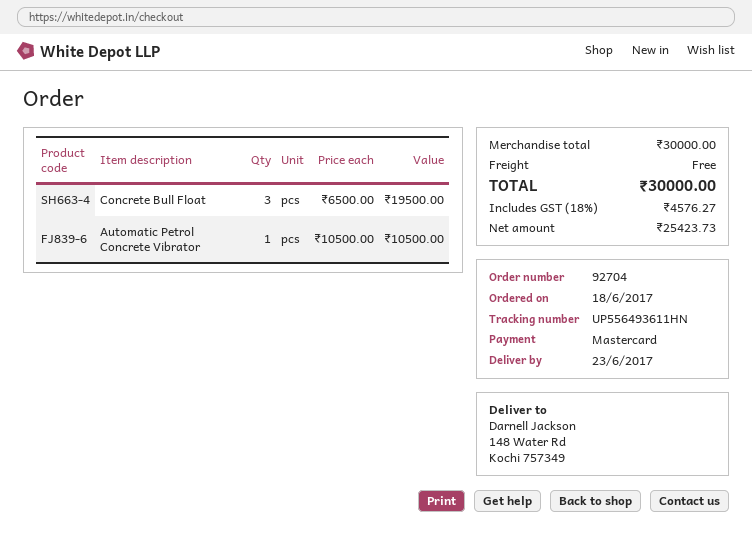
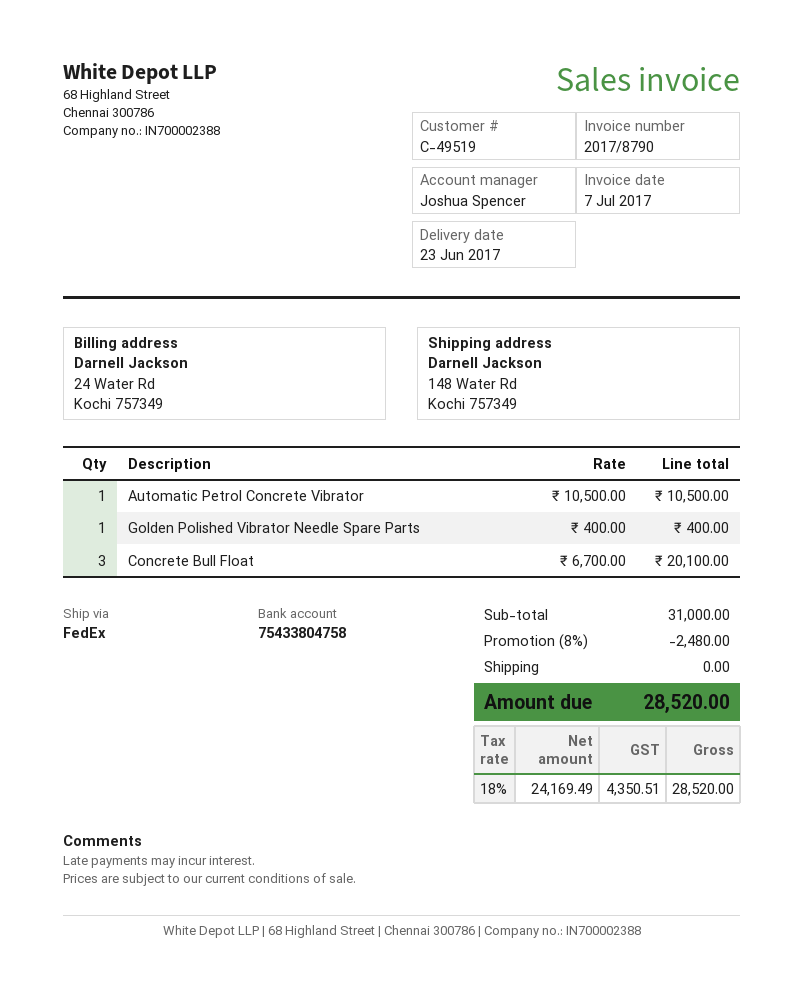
Concrete Bull Float: 3 x 6500.00 = 19500.00 -> 3 x 6700.00 = 20100.00
Golden Polished Vibrator Needle Spare Parts: none -> 1 x 400.00 = 400.00
subtotal: 30000.00 -> 31000.00
discount: none -> 8% = 2480.00
net: 25423.73 -> 24169.49
tax: 18% = 4576.27 -> 18% = 4350.51
total: 30000.00 -> 28520.00

